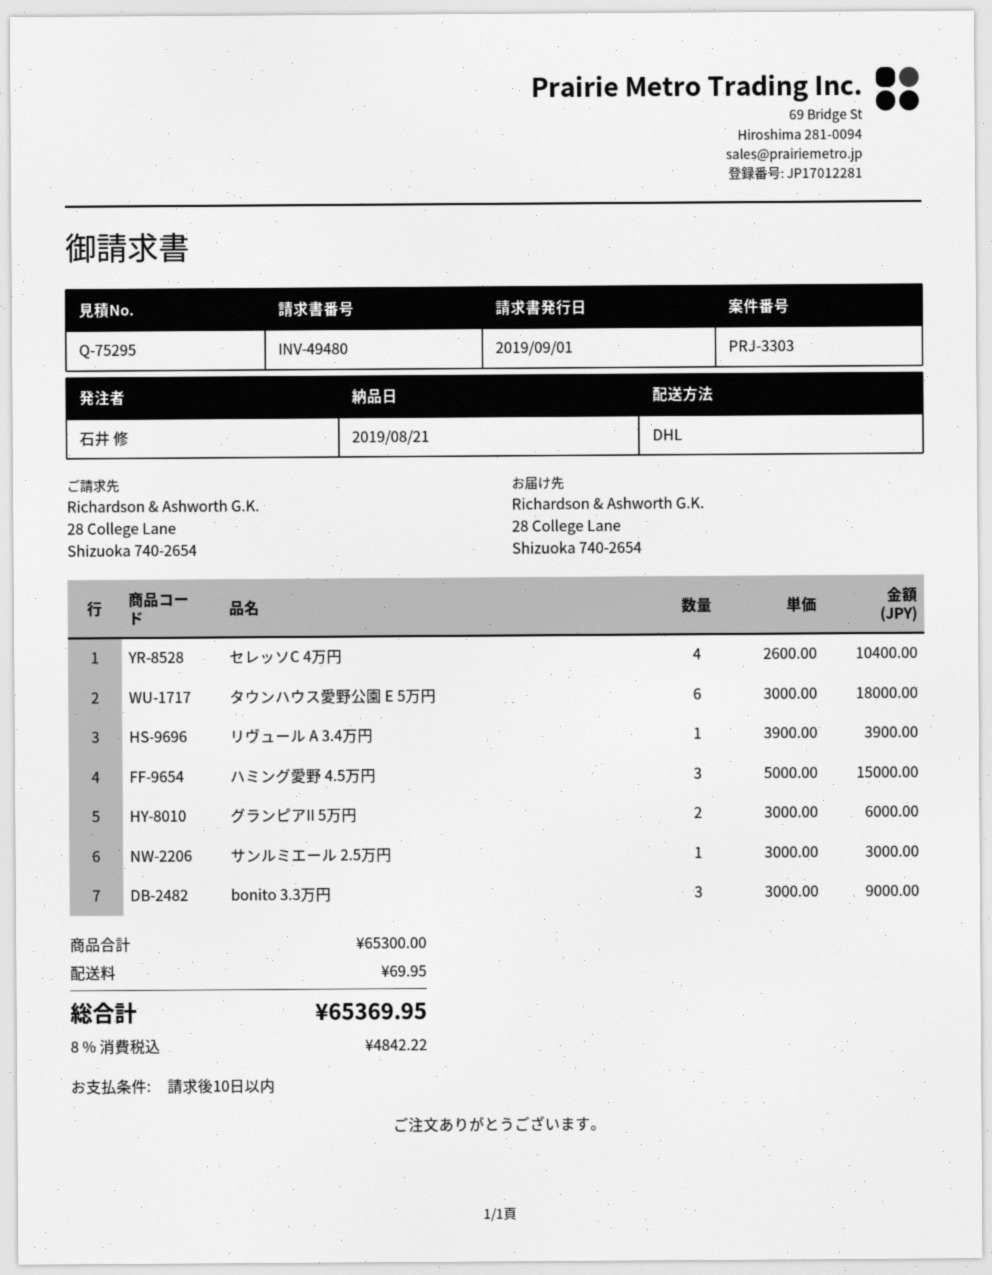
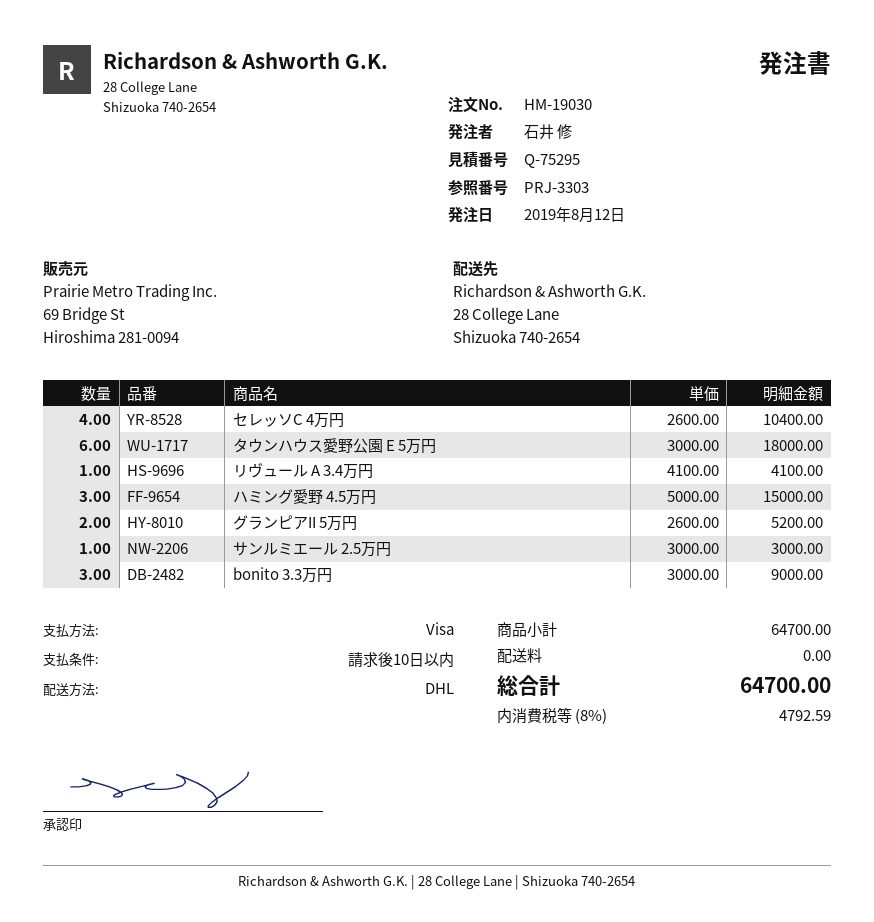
リヴュール A 3.4万円: 1 x 3900.00 = 3900.00 -> 1 x 4100.00 = 4100.00
グランピアII 5万円: 2 x 3000.00 = 6000.00 -> 2 x 2600.00 = 5200.00
subtotal: 65300.00 -> 64700.00
shipping: 69.95 -> 0.00
tax: 8% = 4842.22 -> 8% = 4792.59
total: 65369.95 -> 64700.00

